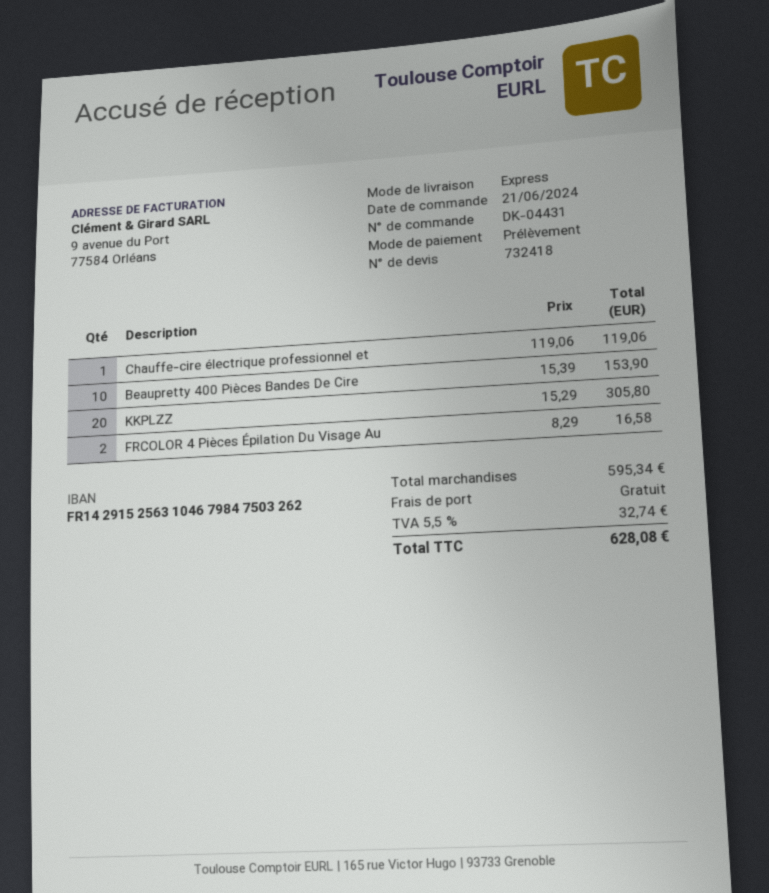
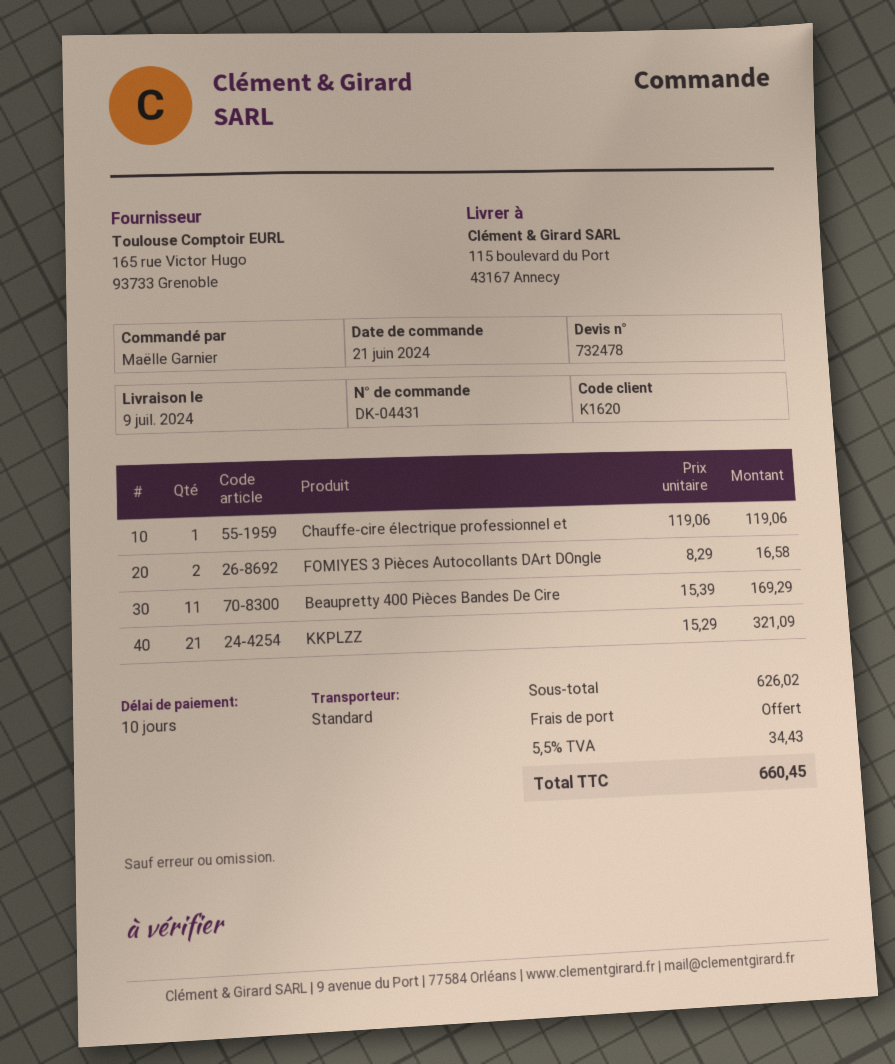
quote number: 732418 -> 732478
shipping method: express -> standard
Beaupretty 400 Pièces Bandes De Cire: 10 x 15.39 = 153.90 -> 11 x 15.39 = 169.29
KKPLZZ: 20 x 15.29 = 305.80 -> 21 x 15.29 = 321.09
FRCOLOR 4 Pièces Épilation Du Visage Au: 2 x 8.29 = 16.58 -> none
FOMIYES 3 Pièces Autocollants DArt DOngle: none -> 2 x 8.29 = 16.58
subtotal: 595.34 -> 626.02
tax: 5.5% = 32.74 -> 5.5% = 34.43
total: 628.08 -> 660.45

